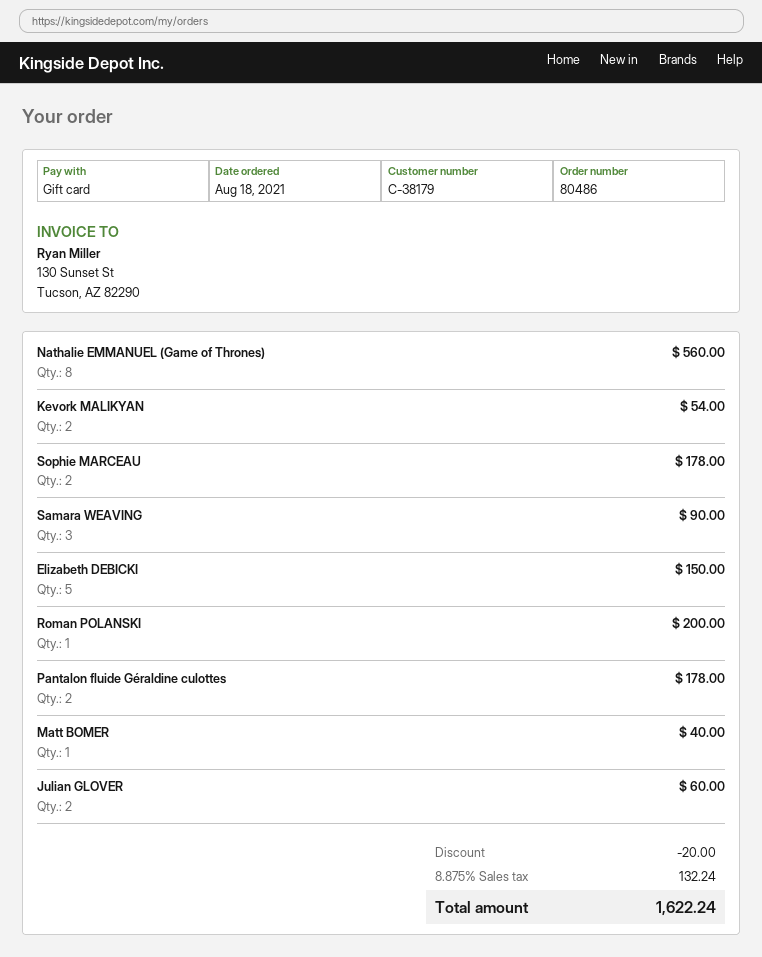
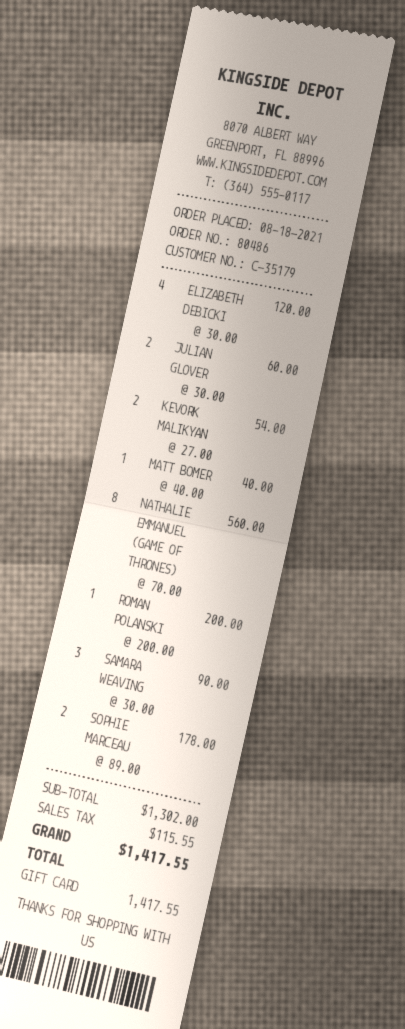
customer number: C-38179 -> C-35179
Elizabeth DEBICKI: 5 for 150.00 -> 4 for 120.00
Pantalon fluide Géraldine culottes: 2 for 178.00 -> none
discount: 20.00 -> none
tax: 132.24 -> 115.55
total: 1622.24 -> 1417.55

